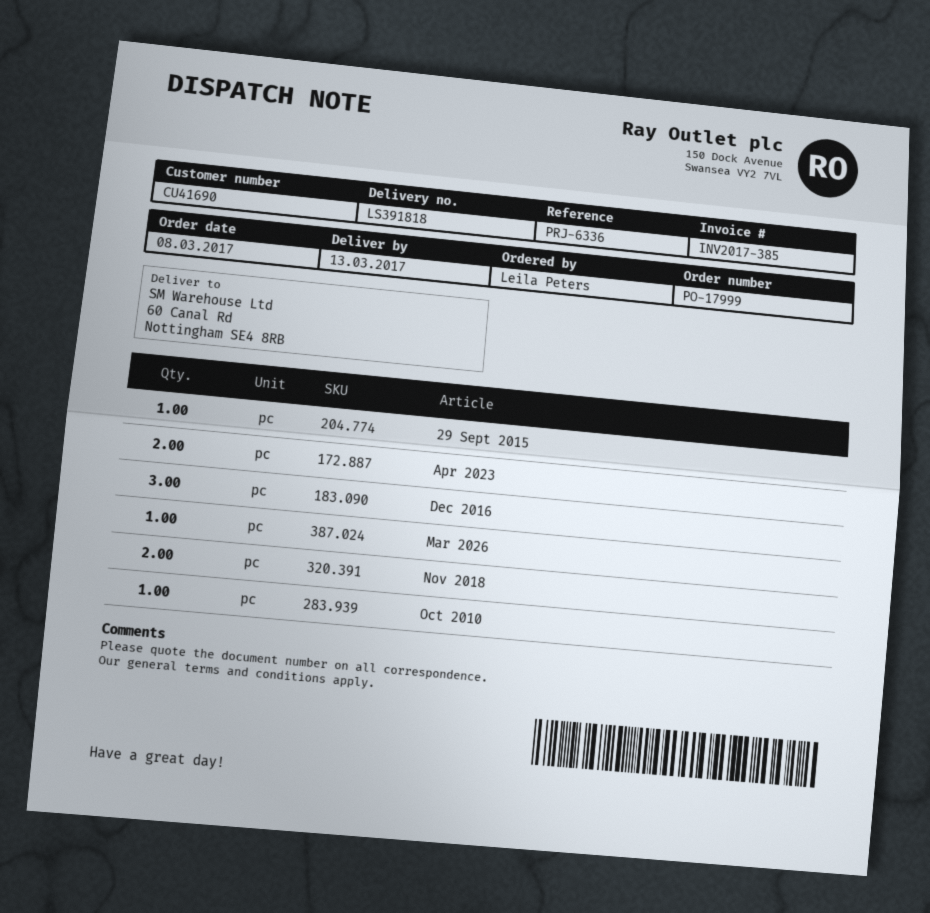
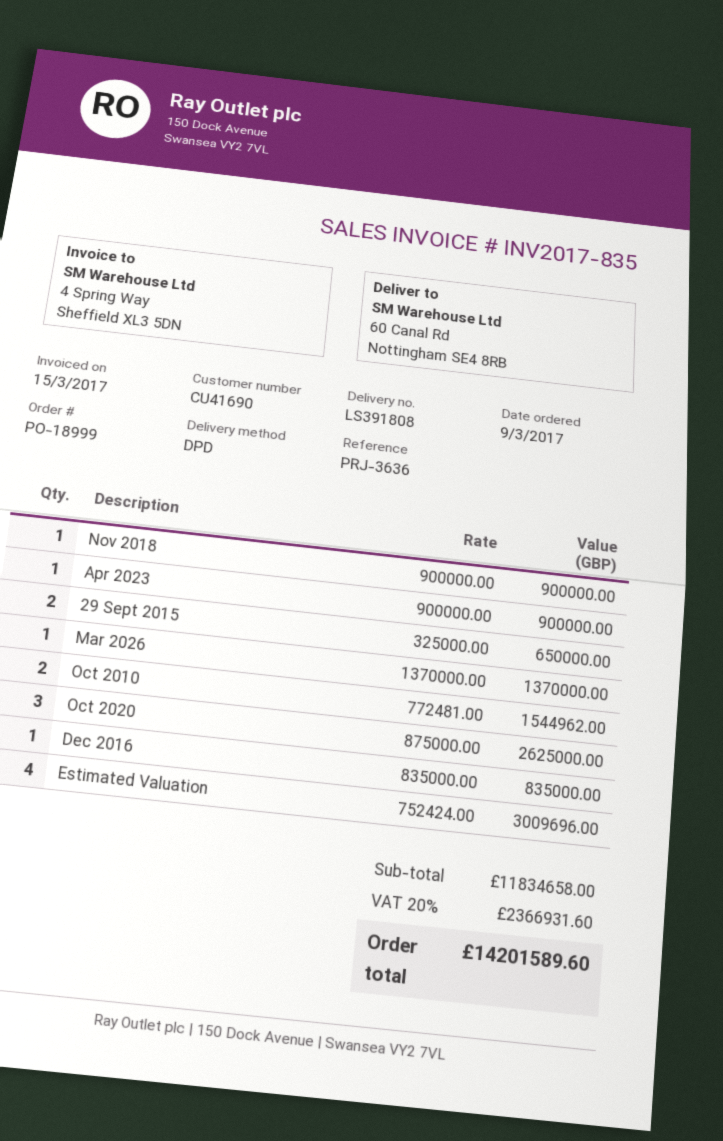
order number: PO-17999 -> PO-18999
order date: 2017-03-08 -> 2017-03-09
delivery note number: LS391818 -> LS391808
invoice number: INV2017-385 -> INV2017-835
reference: PRJ-6336 -> PRJ-3636
29 Sept 2015: 1 -> 2
Apr 2023: 2 -> 1
Dec 2016: 3 -> 1
Nov 2018: 2 -> 1
Oct 2010: 1 -> 2
Oct 2020: none -> 3
Estimated Valuation: none -> 4

